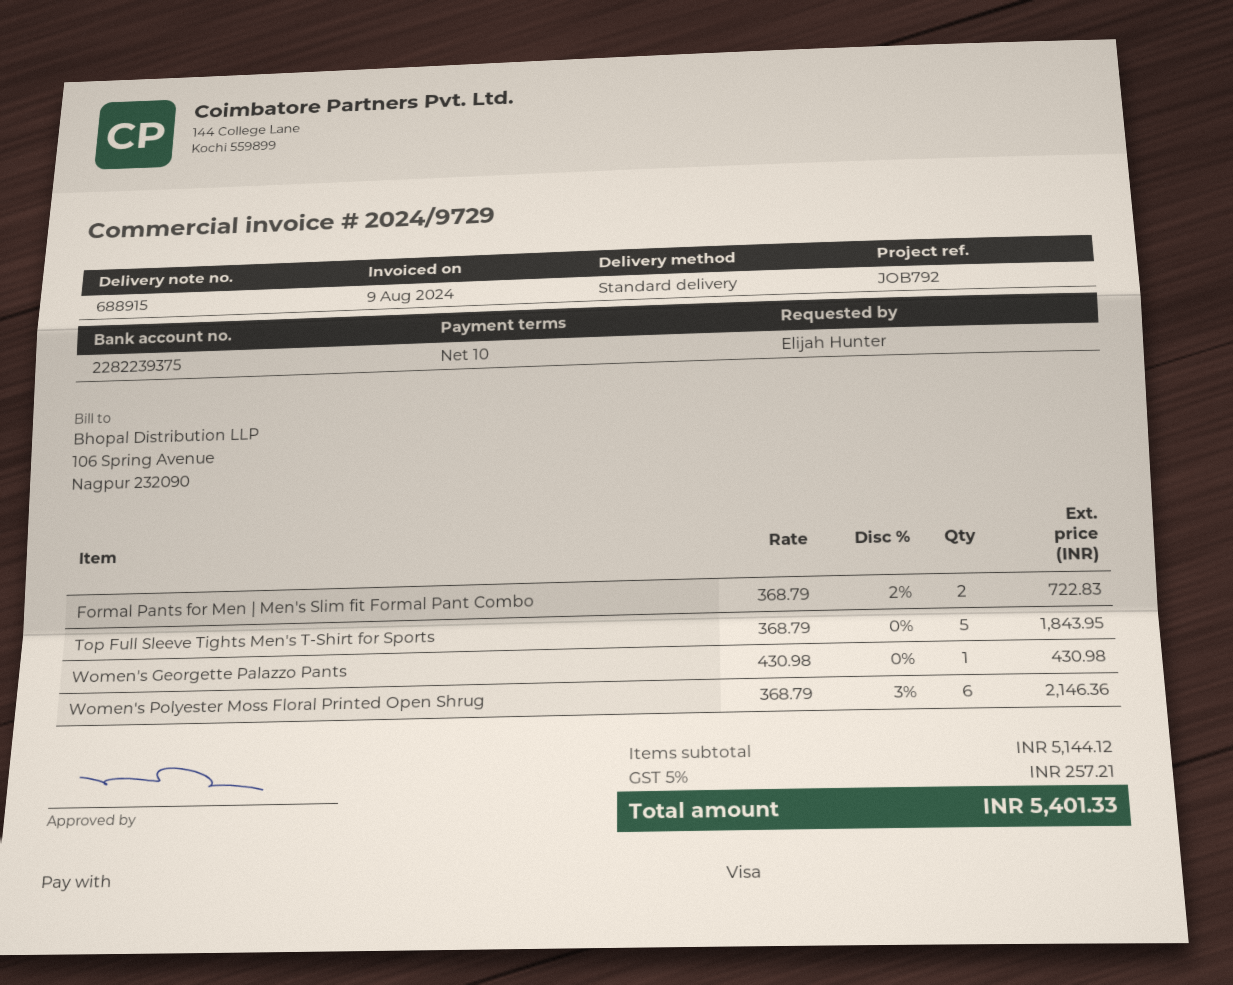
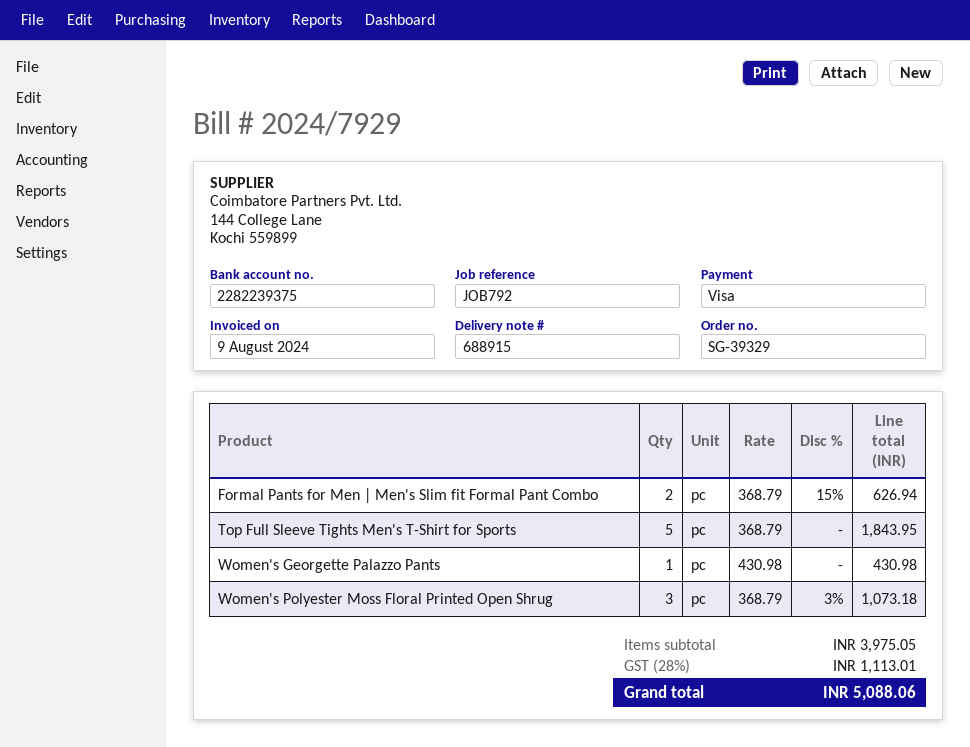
invoice number: 2024/9729 -> 2024/7929
Formal Pants for Men | Men's Slim fit Formal Pant Combo: 2 x 368.79 - 2% = 722.83 -> 2 x 368.79 - 15% = 626.94
Women's Polyester Moss Floral Printed Open Shrug: 6 x 368.79 - 3% = 2146.36 -> 3 x 368.79 - 3% = 1073.18
subtotal: 5144.12 -> 3975.05
tax: 5% = 257.21 -> 28% = 1113.01
total: 5401.33 -> 5088.06

